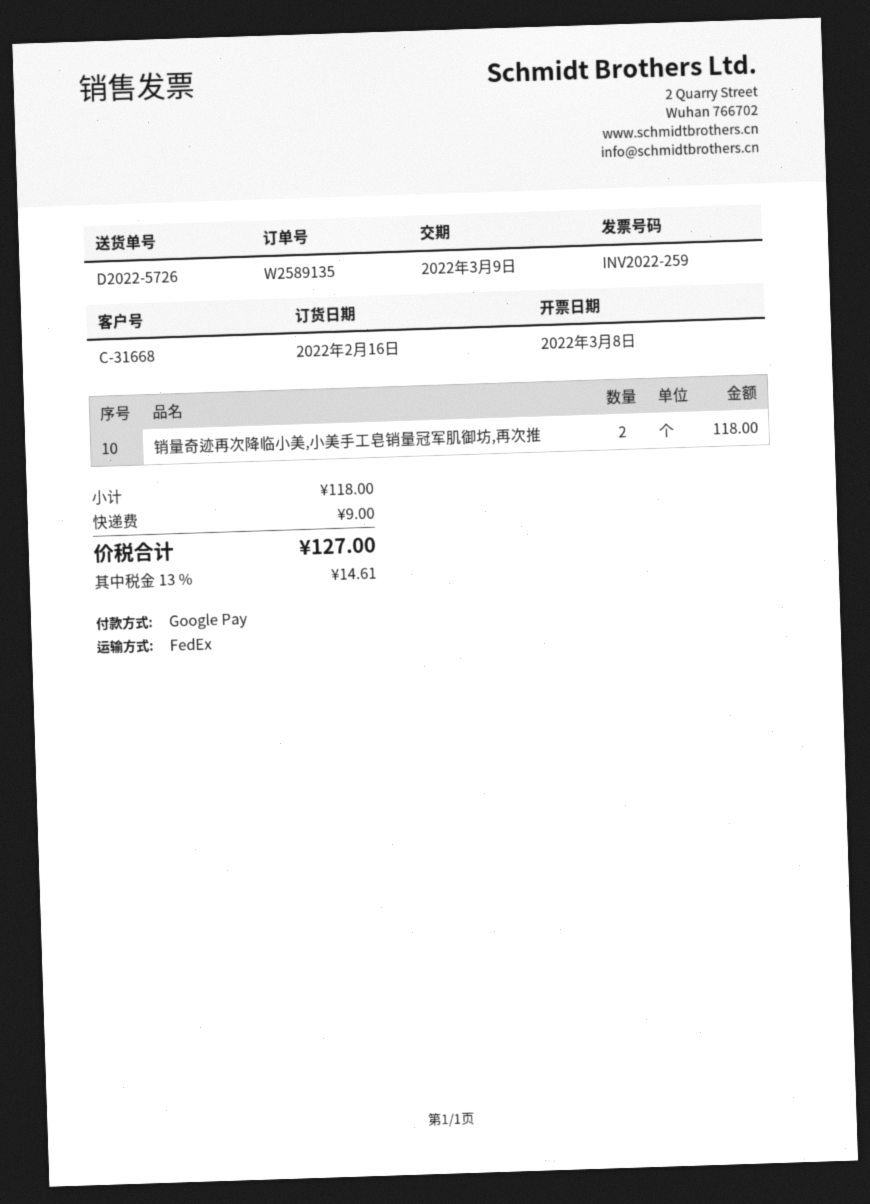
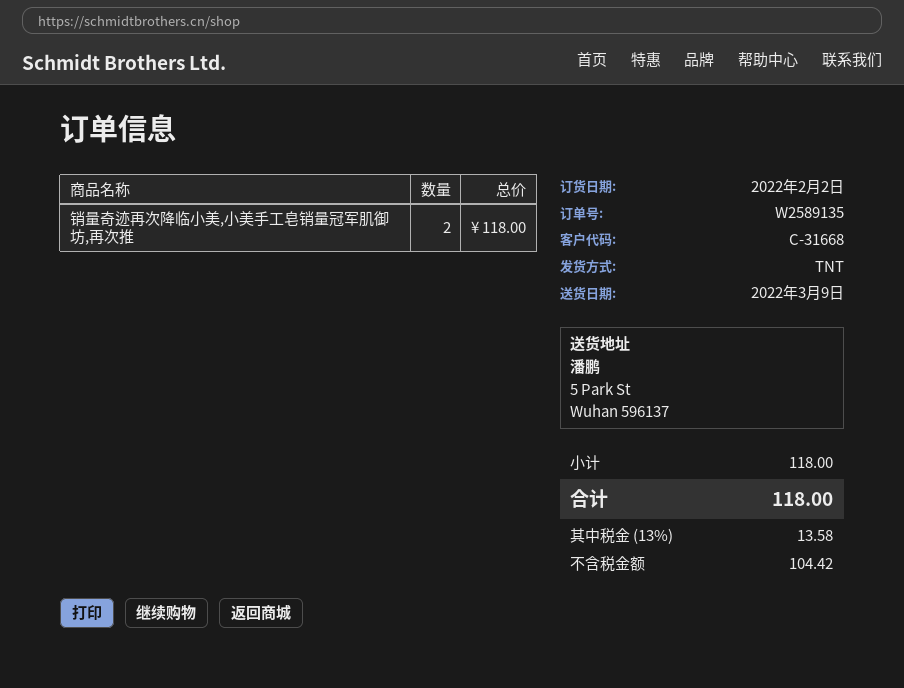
order date: 2022-02-16 -> 2022-02-02
shipping method: FedEx -> TNT
shipping: 9.00 -> none
tax: 13% = 14.61 -> 13% = 13.58
total: 127.00 -> 118.00

